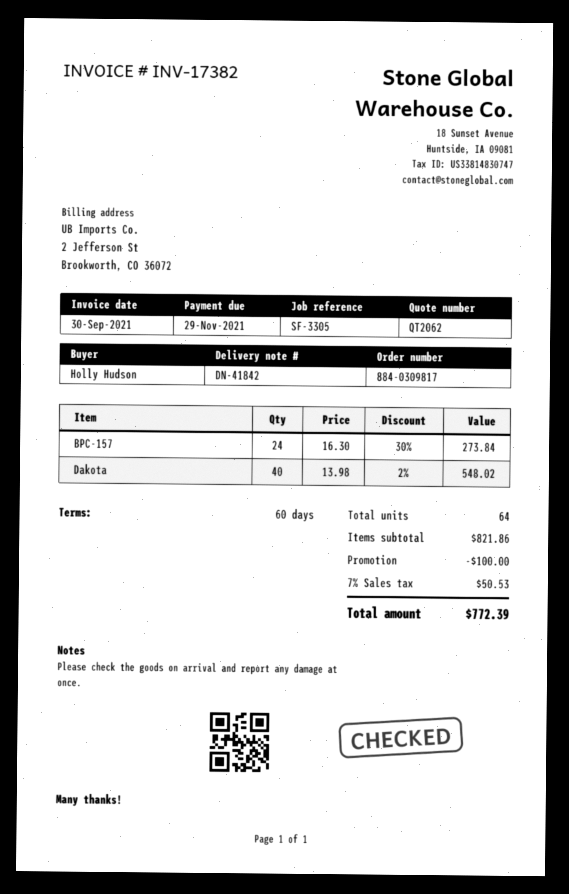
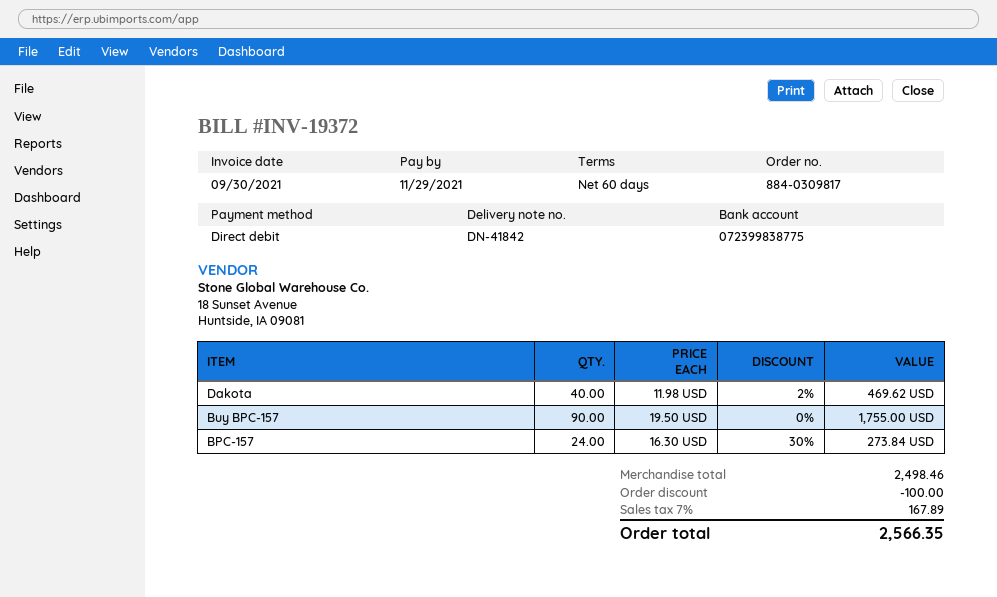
invoice number: INV-17382 -> INV-19372
Dakota: 40 x 13.98 - 2% = 548.02 -> 40 x 11.98 - 2% = 469.62
Buy BPC-157: none -> 90 x 19.50 = 1755.00
subtotal: 821.86 -> 2498.46
tax: 7% = 50.53 -> 7% = 167.89
total: 772.39 -> 2566.35

